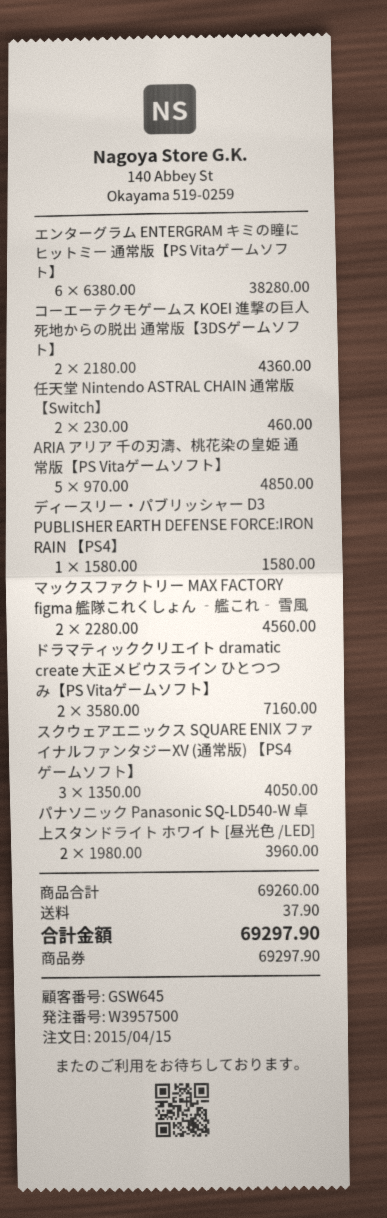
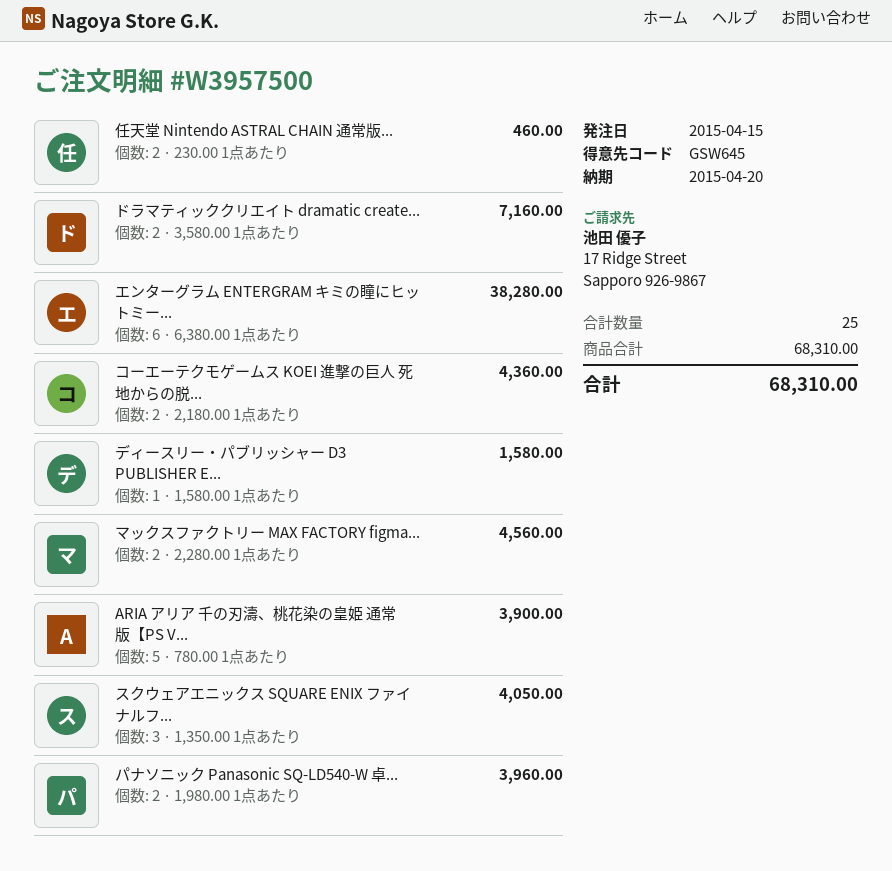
ARIA アリア 千の刃濤、桃花染の皇姫 通常版【PS Vitaゲームソフト】: 5 x 970.00 = 4850.00 -> 5 x 780.00 = 3900.00
subtotal: 69260.00 -> 68310.00
shipping: 37.90 -> none
total: 69297.90 -> 68310.00

